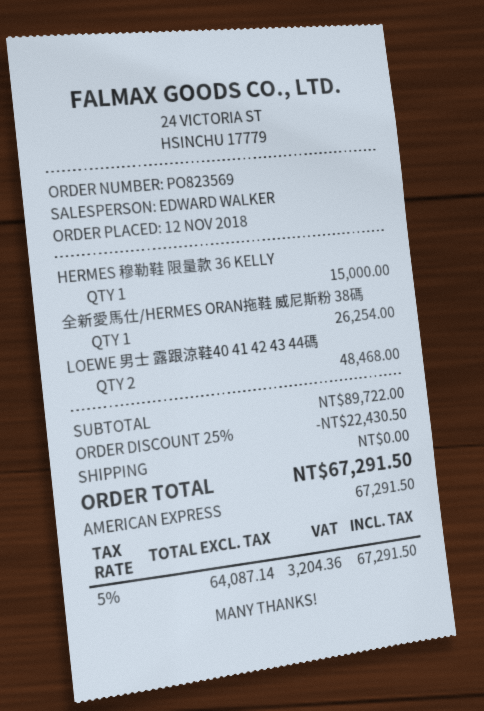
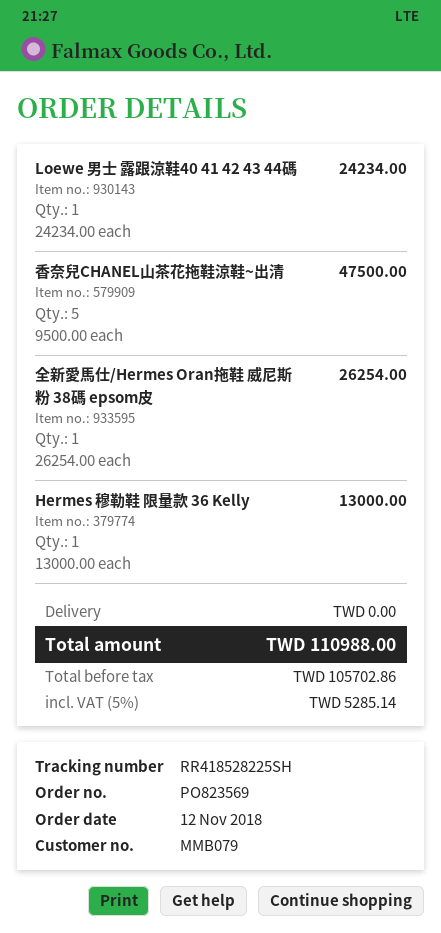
HERMES 穆勒鞋 限量款 36 KELLY: 1 for 15000.00 -> 1 for 13000.00
LOEWE 男士 露跟涼鞋40 41 42 43 44碼: 2 for 48468.00 -> 1 for 24234.00
香奈兒CHANEL山茶花拖鞋涼鞋~出清: none -> 5 for 47500.00
discount: 25% = 22430.50 -> none
net: 64087.14 -> 105702.86
tax: 5% = 3204.36 -> 5% = 5285.14
total: 67291.50 -> 110988.00

